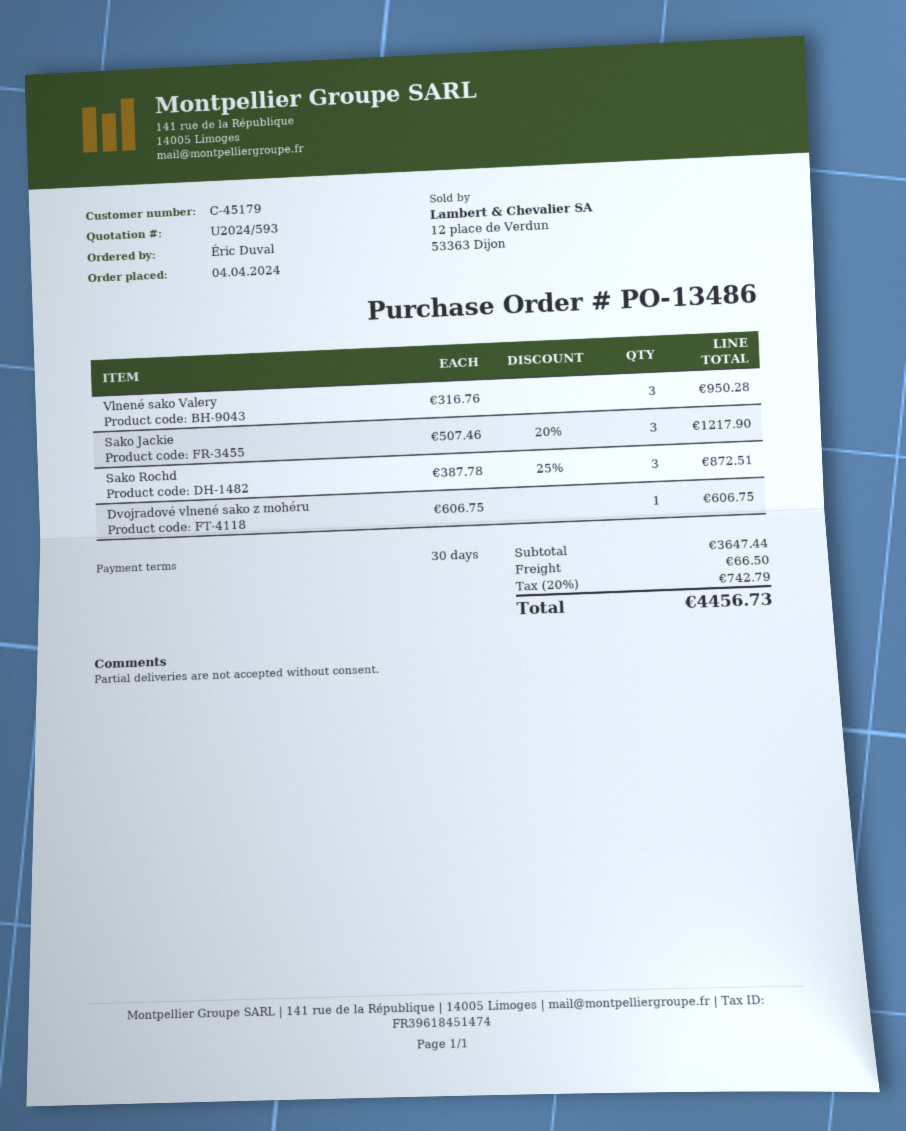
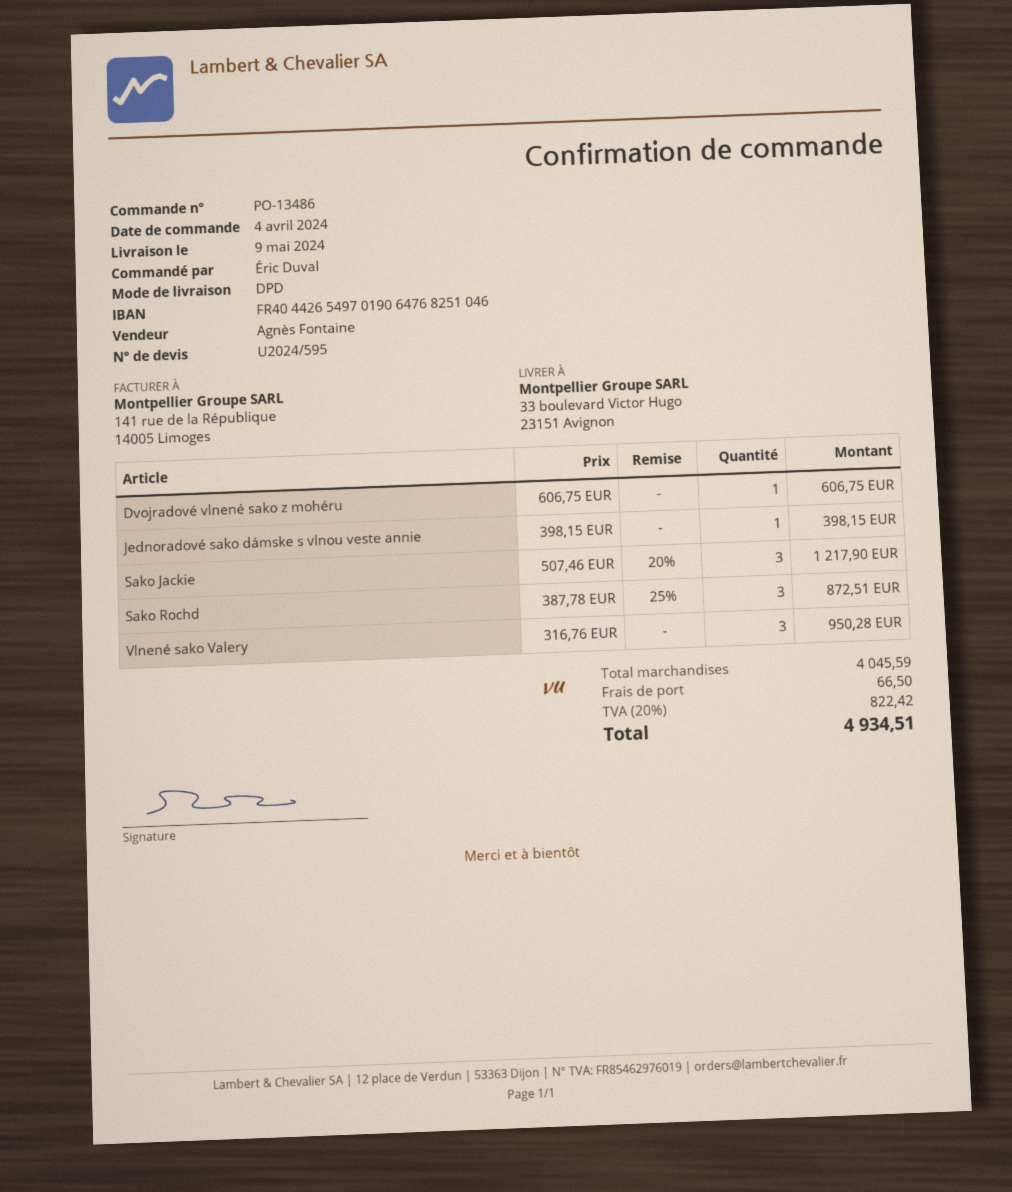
quote number: U2024/593 -> U2024/595
Jednoradové sako dámske s vlnou veste annie: none -> 1 x 398.15 = 398.15
subtotal: 3647.44 -> 4045.59
tax: 20% = 742.79 -> 20% = 822.42
total: 4456.73 -> 4934.51

